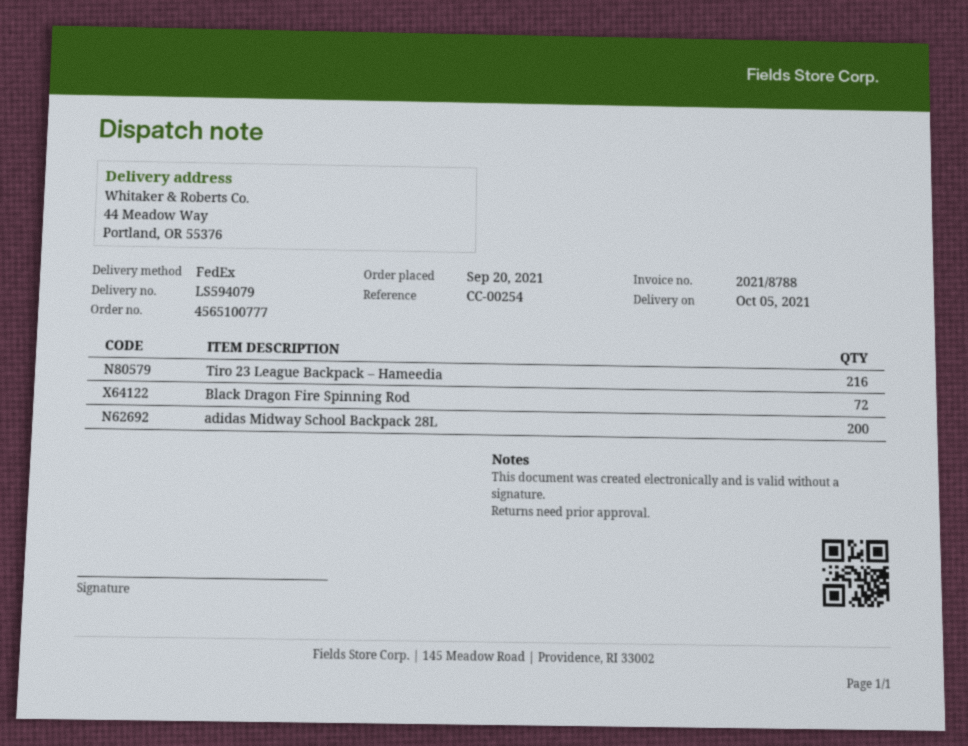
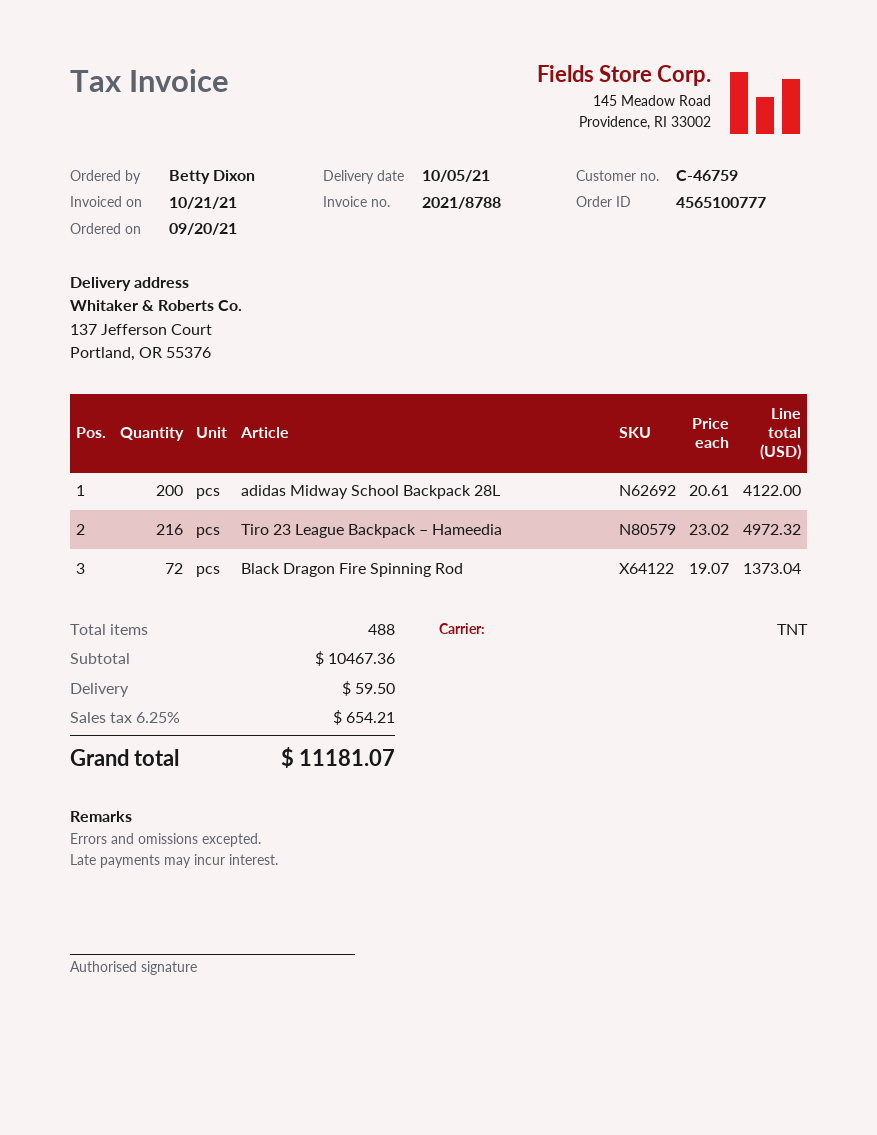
shipping method: FedEx -> TNT
ship to: 44 Meadow Way, Portland, OR 55376 -> 137 Jefferson Court, Portland, OR 55376

